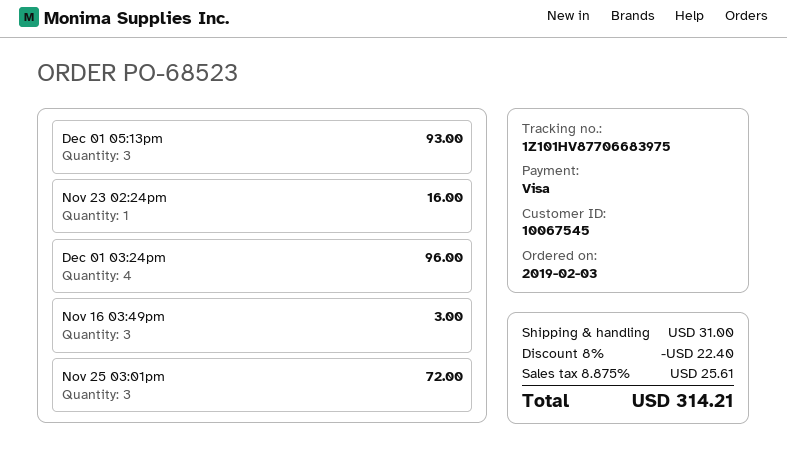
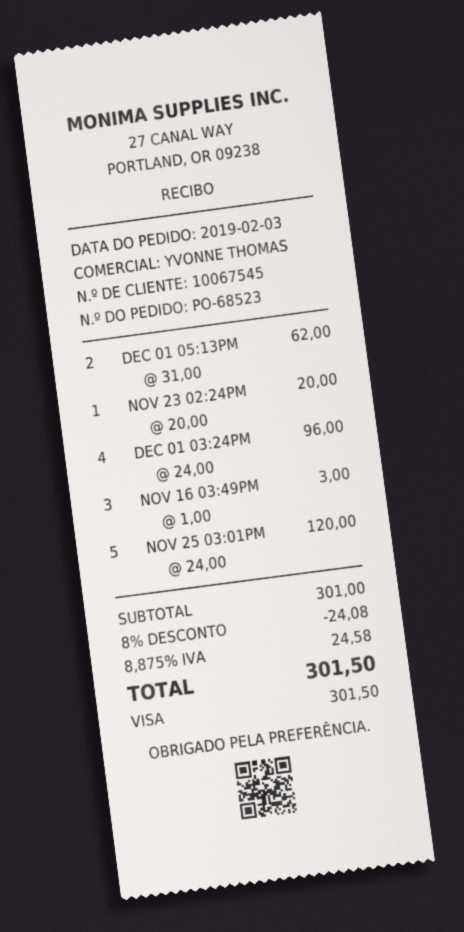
Dec 01 05:13pm: 3 for 93.00 -> 2 for 62.00
Nov 23 02:24pm: 1 for 16.00 -> 1 for 20.00
Nov 25 03:01pm: 3 for 72.00 -> 5 for 120.00
discount: 8% = 22.40 -> 8% = 24.08
shipping: 31.00 -> none
tax: 8.875% = 25.61 -> 8.875% = 24.58
total: 314.21 -> 301.50

